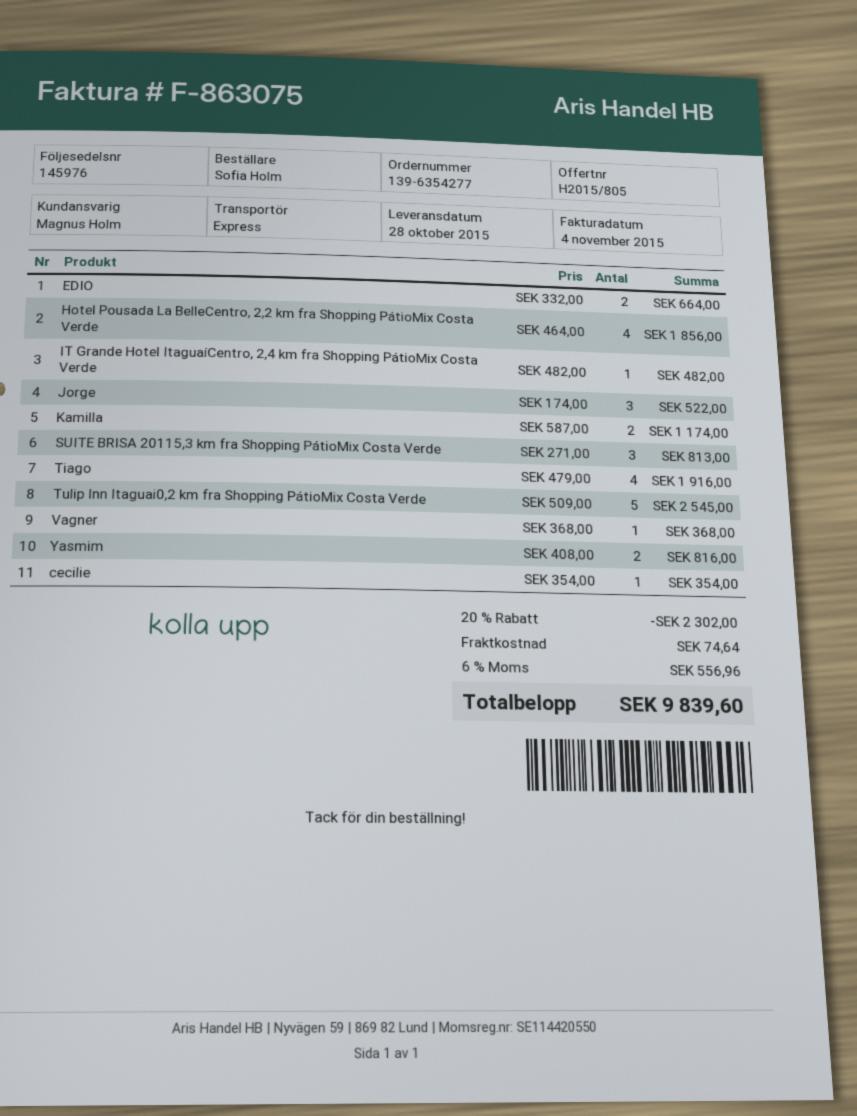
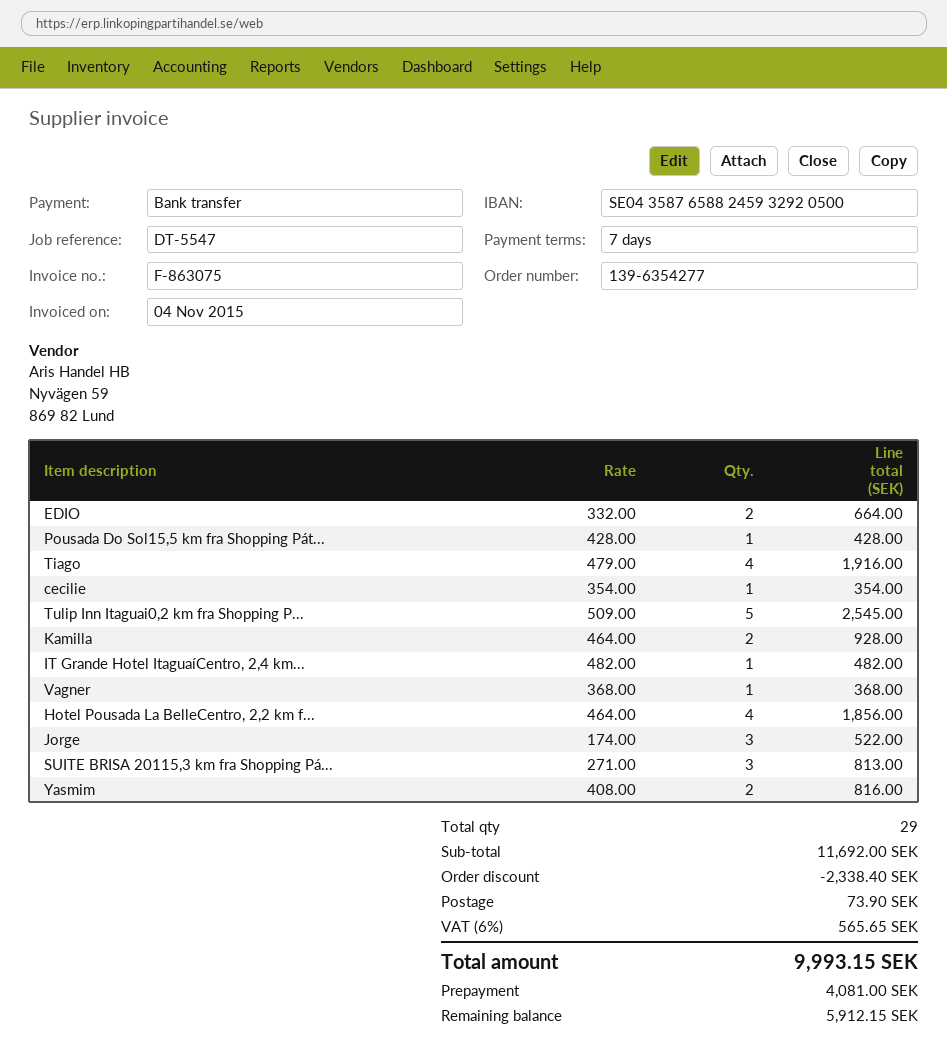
Kamilla: 2 x 587.00 = 1174.00 -> 2 x 464.00 = 928.00
Pousada Do Sol15,5 km fra Shopping Pát...: none -> 1 x 428.00 = 428.00
discount: 2302.00 -> 2338.40
shipping: 74.64 -> 73.90
tax: 6% = 556.96 -> 6% = 565.65
total: 9839.60 -> 9993.15

